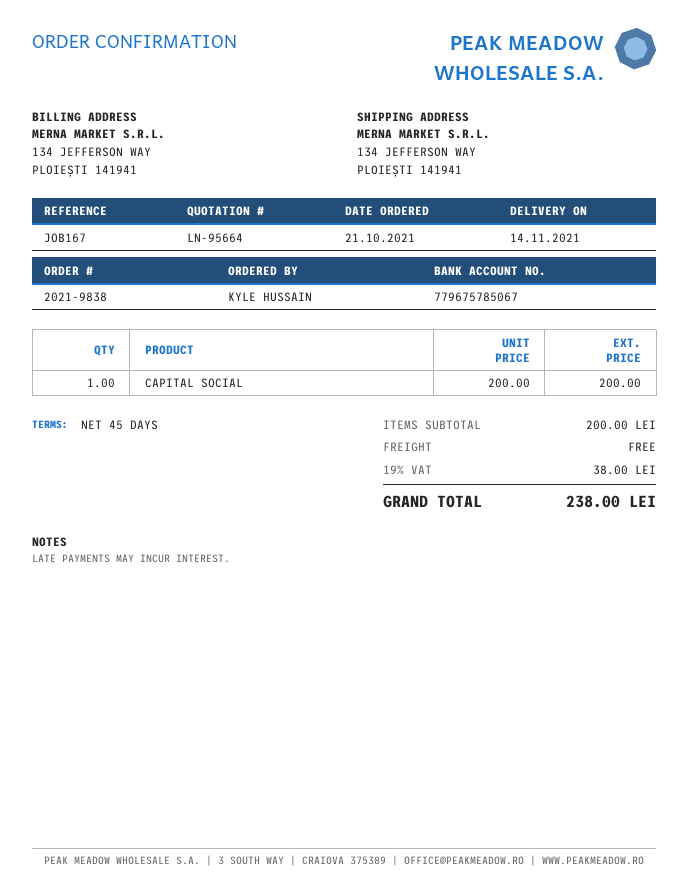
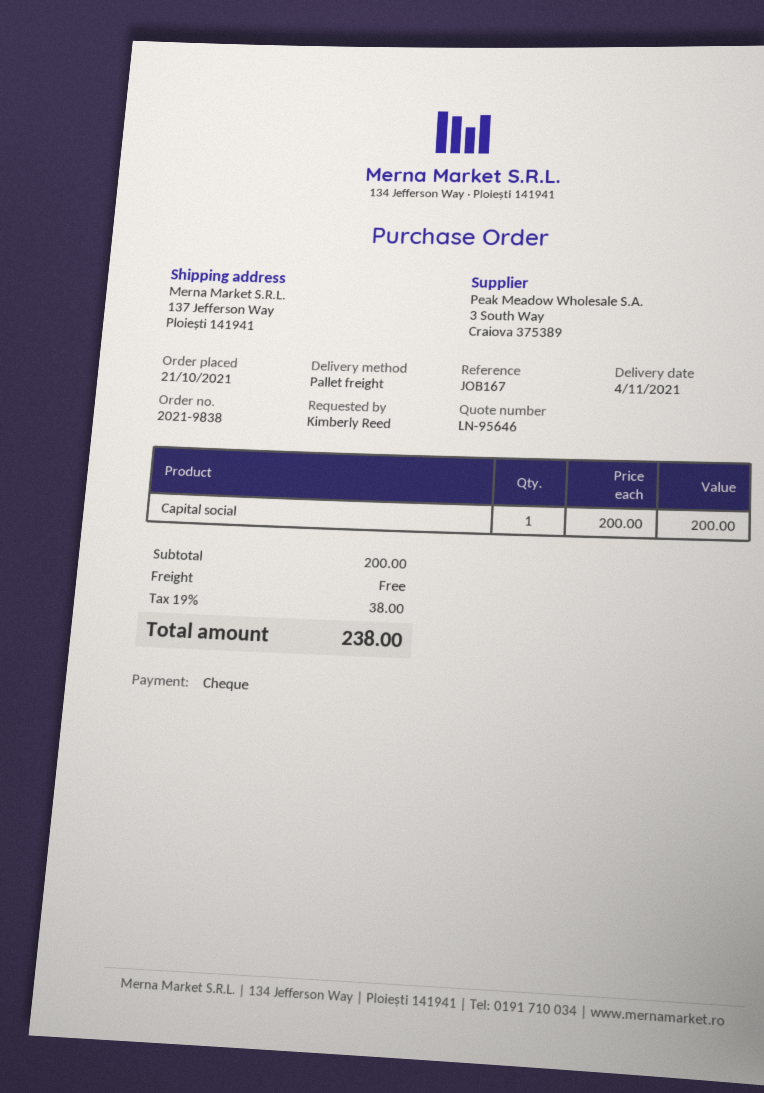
quote number: LN-95664 -> LN-95646
delivery date: 2021-11-14 -> 2021-11-04
ordered by: KYLE HUSSAIN -> Kimberly Reed
ship to: 134 JEFFERSON WAY, PLOIEȘTI 141941 -> 137 Jefferson Way, Ploiești 141941

